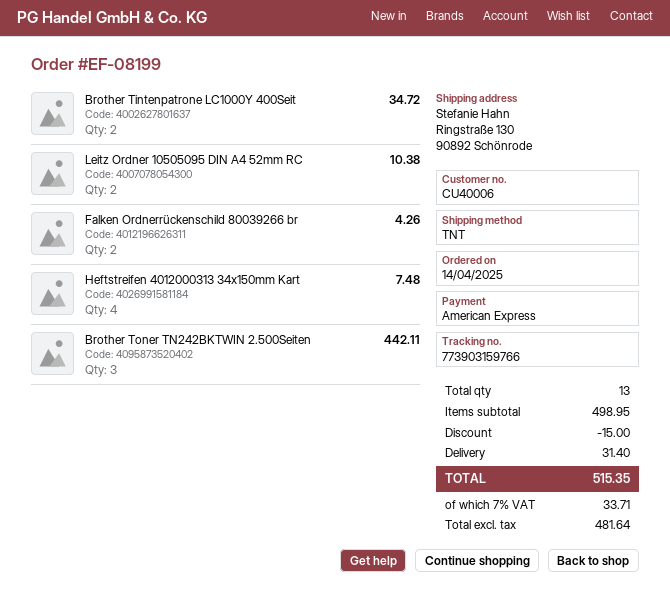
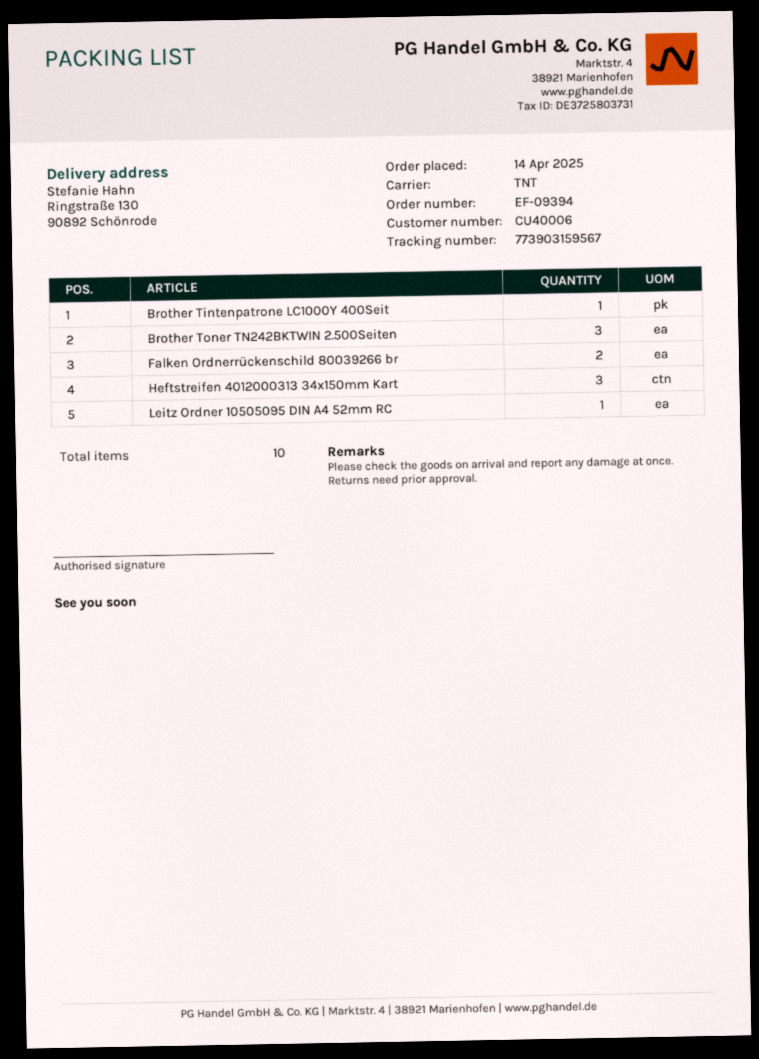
order number: EF-08199 -> EF-09394
tracking number: 773903159766 -> 773903159567
Brother Tintenpatrone LC1000Y 400Seit: 2 -> 1
Leitz Ordner 10505095 DIN A4 52mm RC: 2 -> 1
Heftstreifen 4012000313 34x150mm Kart: 4 -> 3
total quantity: 13 -> 10

